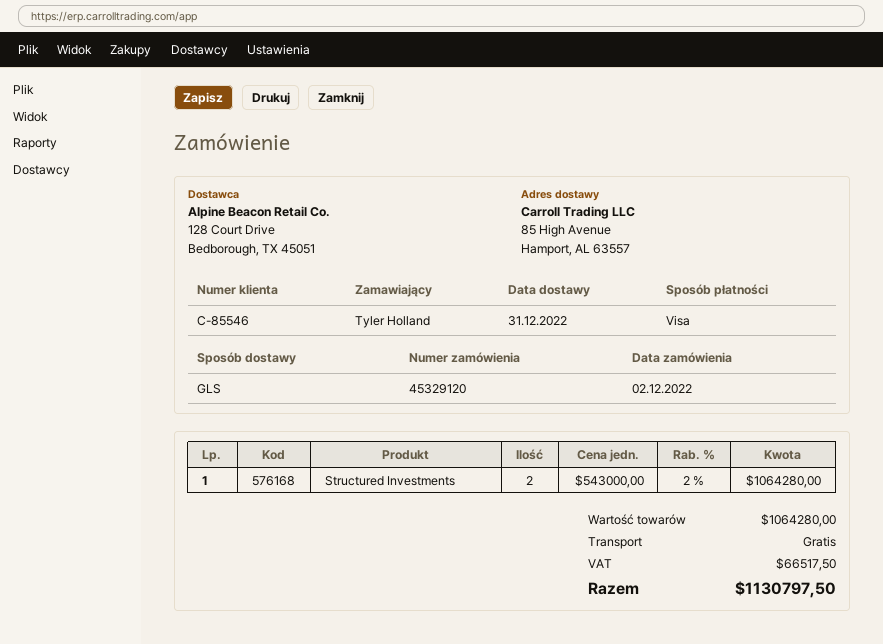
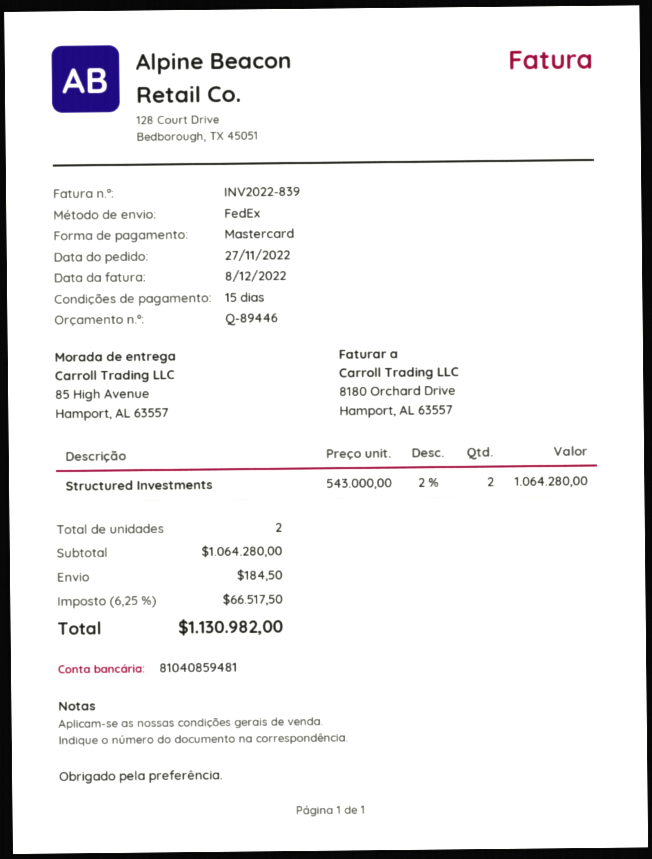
order date: 2022-12-02 -> 2022-11-27
payment method: Visa -> Mastercard
shipping method: GLS -> FedEx
shipping: 0.00 -> 184.50
total: 1130797.50 -> 1130982.00

